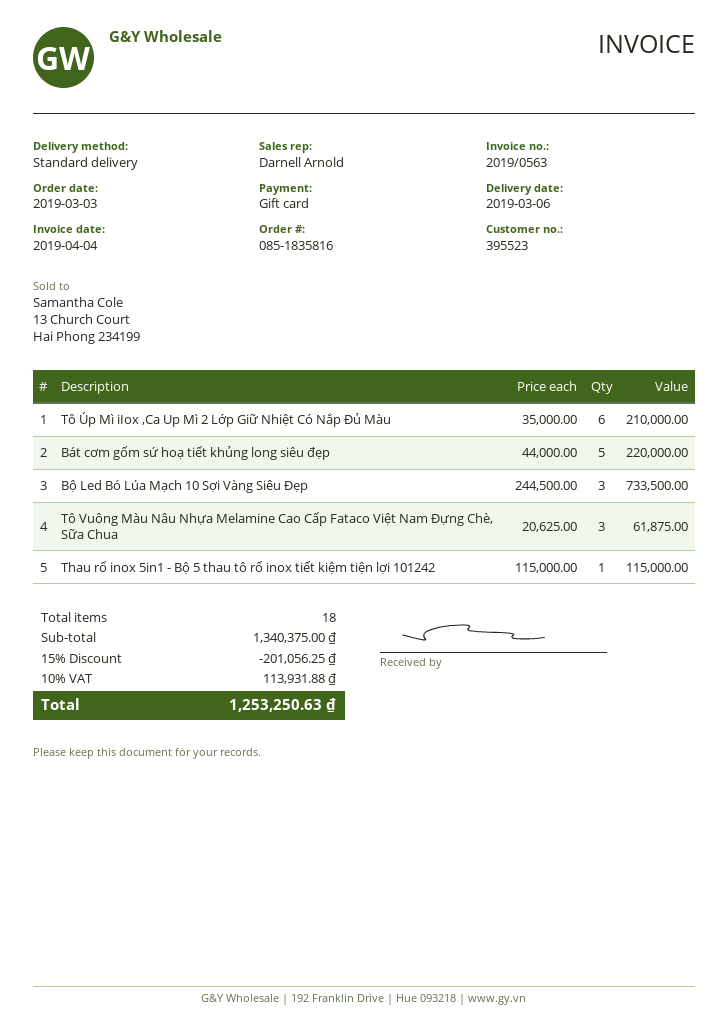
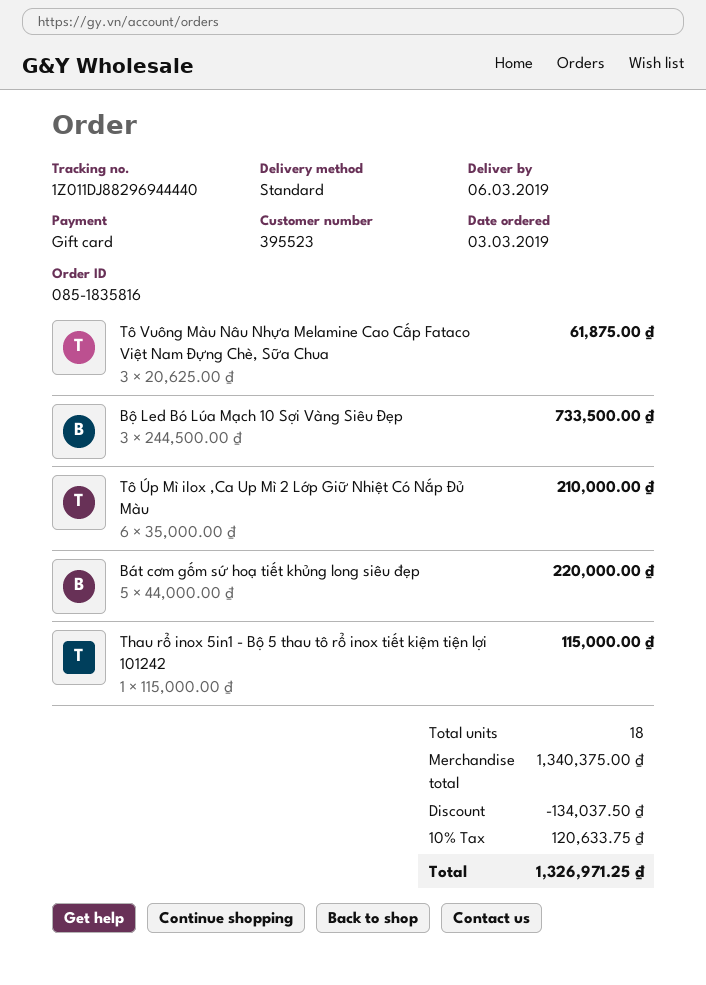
discount: 201056.25 -> 134037.50
tax: 10% = 113931.88 -> 10% = 120633.75
total: 1253250.63 -> 1326971.25

